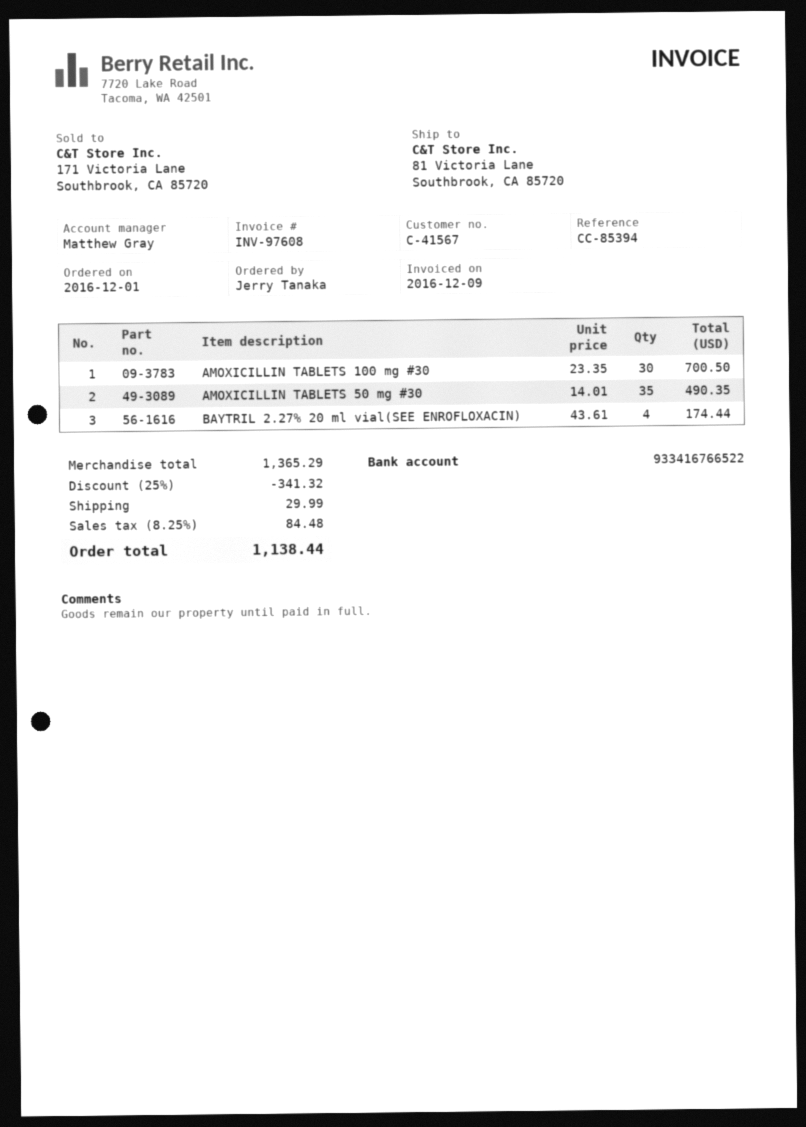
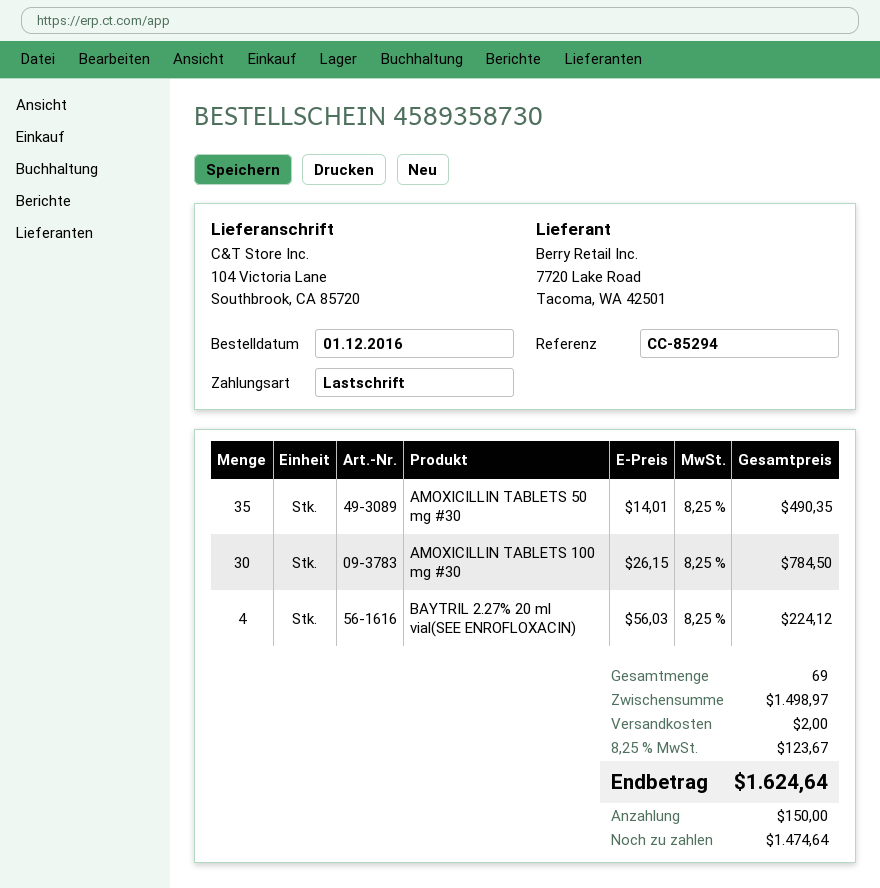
reference: CC-85394 -> CC-85294
ship to: 81 Victoria Lane, Southbrook, CA 85720 -> 104 Victoria Lane, Southbrook, CA 85720
AMOXICILLIN TABLETS 100 mg #30: 30 x 23.35 = 700.50 -> 30 x 26.15 = 784.50
BAYTRIL 2.27% 20 ml vial(SEE ENROFLOXACIN): 4 x 43.61 = 174.44 -> 4 x 56.03 = 224.12
subtotal: 1365.29 -> 1498.97
discount: 25% = 341.32 -> none
shipping: 29.99 -> 2.00
tax: 8.25% = 84.48 -> 8.25% = 123.67
total: 1138.44 -> 1624.64

